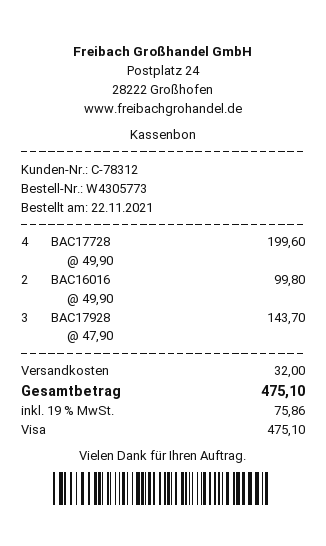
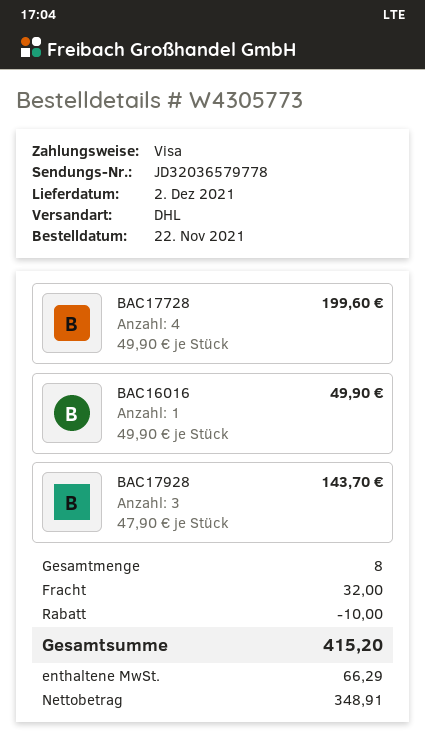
BAC16016: 2 x 49.90 = 99.80 -> 1 x 49.90 = 49.90
discount: none -> 10.00
tax: 75.86 -> 66.29
total: 475.10 -> 415.20

